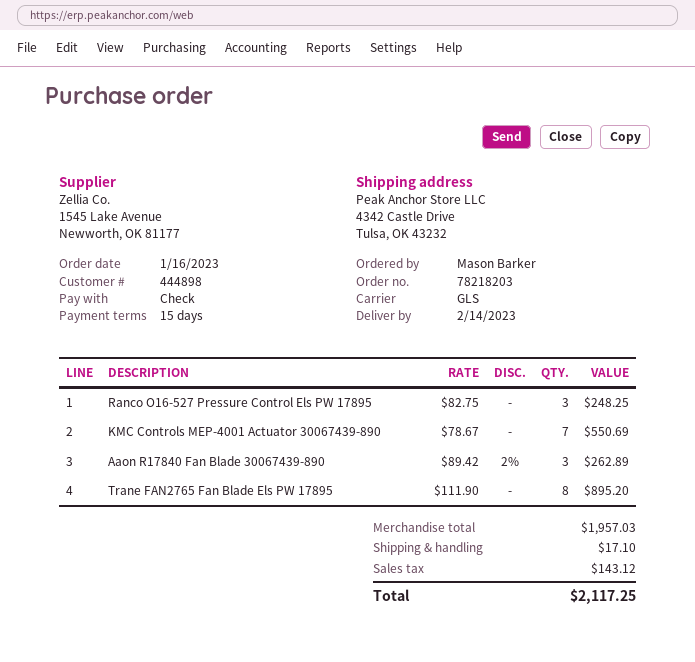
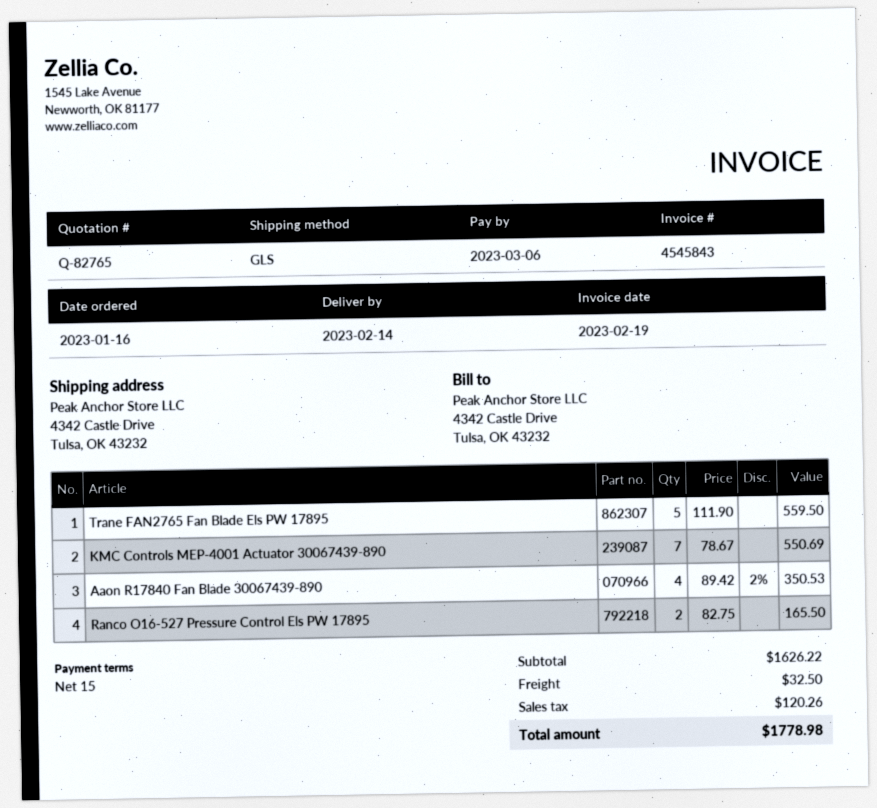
Ranco O16-527 Pressure Control Els PW 17895: 3 x 82.75 = 248.25 -> 2 x 82.75 = 165.50
Aaon R17840 Fan Blade 30067439-890: 3 x 89.42 - 2% = 262.89 -> 4 x 89.42 - 2% = 350.53
Trane FAN2765 Fan Blade Els PW 17895: 8 x 111.90 = 895.20 -> 5 x 111.90 = 559.50
subtotal: 1957.03 -> 1626.22
shipping: 17.10 -> 32.50
tax: 143.12 -> 120.26
total: 2117.25 -> 1778.98

